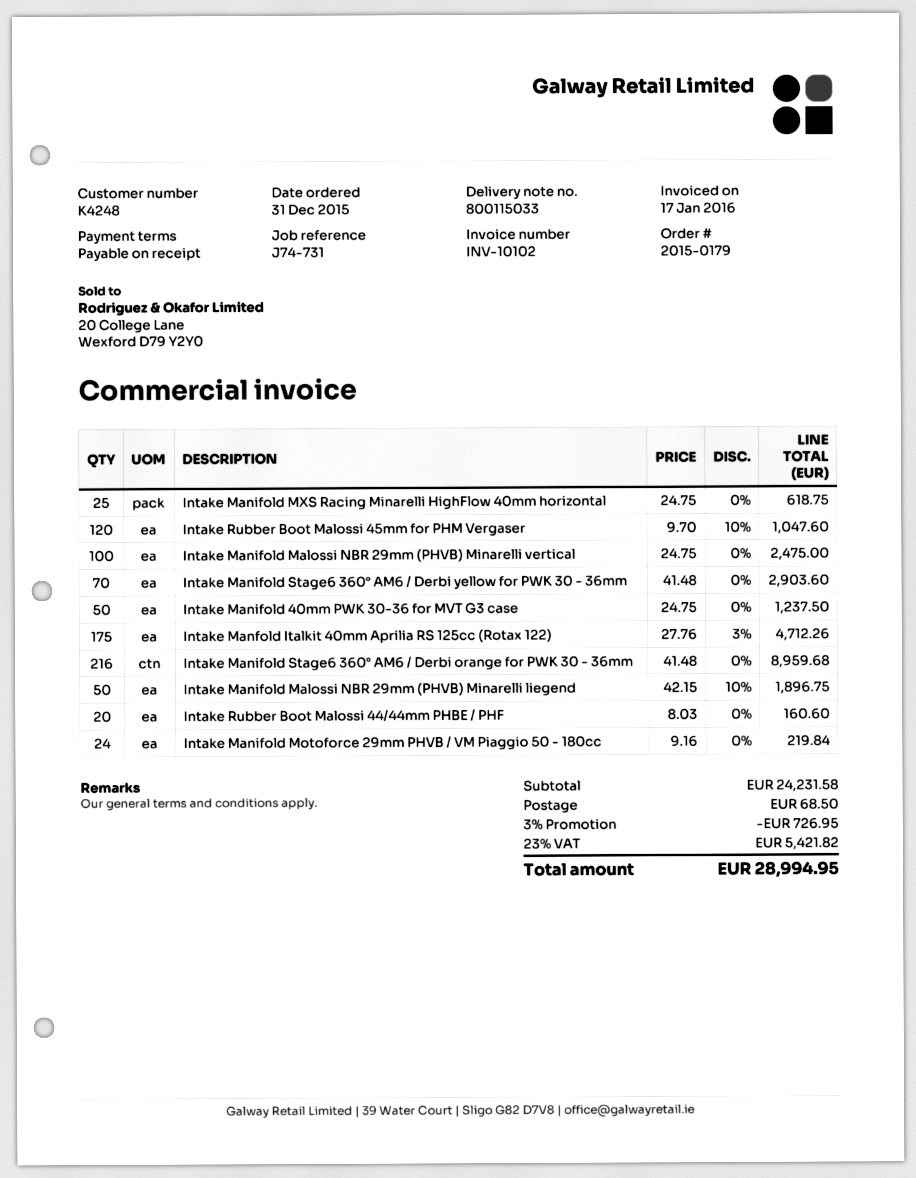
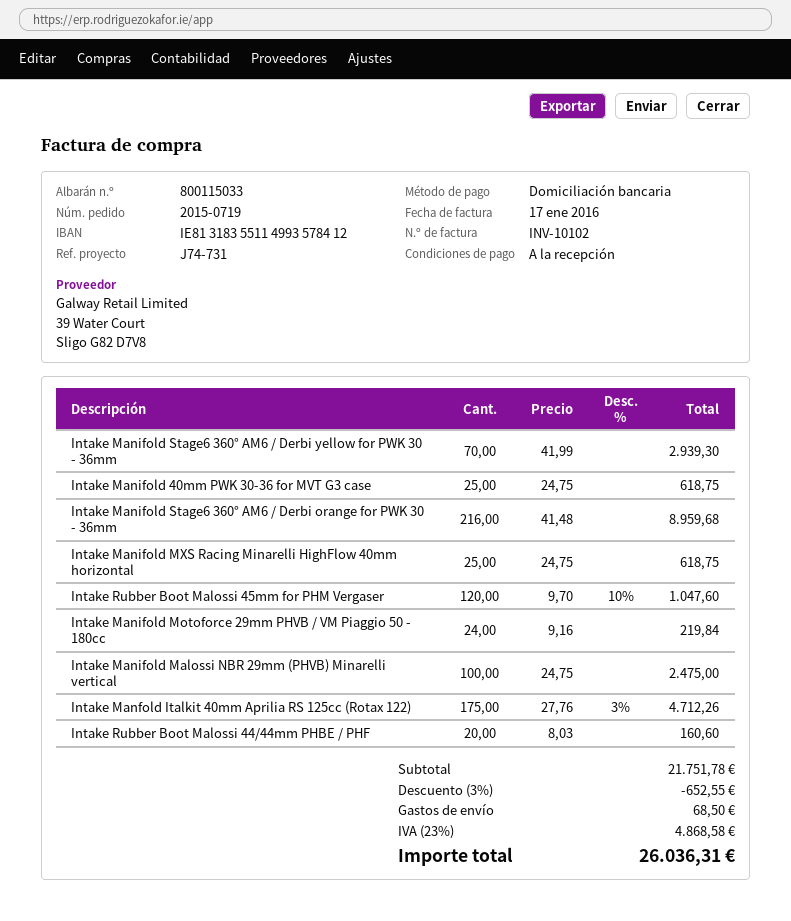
order number: 2015-0179 -> 2015-0719
Intake Manifold Stage6 360° AM6 / Derbi yellow for PWK 30 - 36mm: 70 x 41.48 = 2903.60 -> 70 x 41.99 = 2939.30
Intake Manifold 40mm PWK 30-36 for MVT G3 case: 50 x 24.75 = 1237.50 -> 25 x 24.75 = 618.75
Intake Manifold Malossi NBR 29mm (PHVB) Minarelli liegend: 50 x 42.15 - 10% = 1896.75 -> none
subtotal: 24231.58 -> 21751.78
discount: 3% = 726.95 -> 3% = 652.55
tax: 23% = 5421.82 -> 23% = 4868.58
total: 28994.95 -> 26036.31

